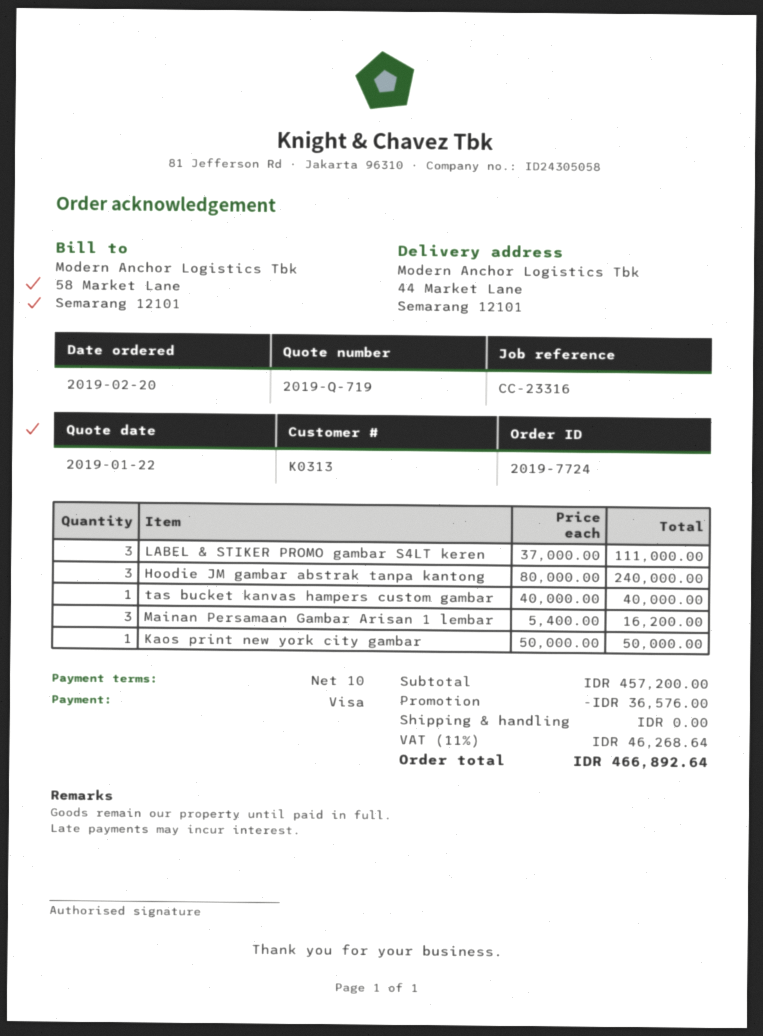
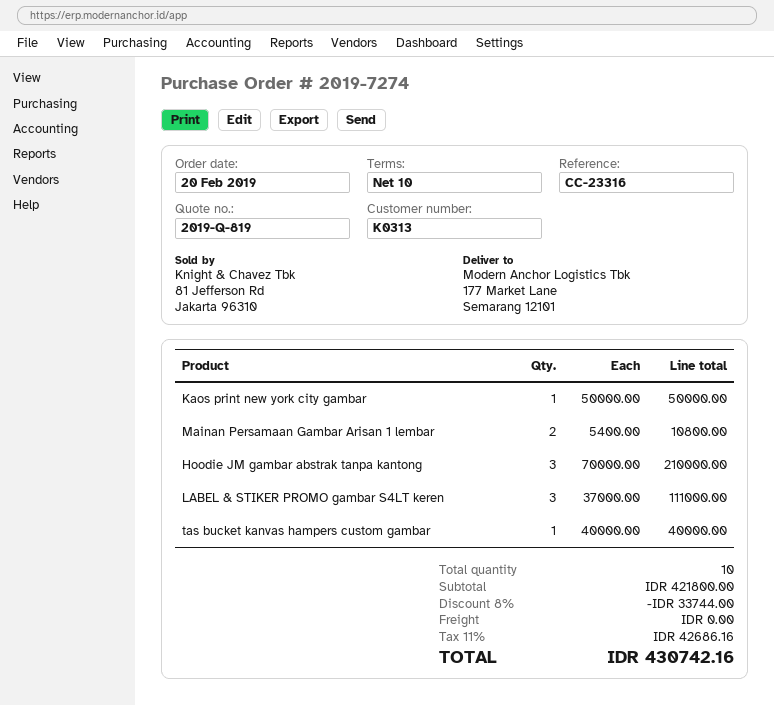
quote number: 2019-Q-719 -> 2019-Q-819
order number: 2019-7724 -> 2019-7274
ship to: 44 Market Lane, Semarang 12101 -> 177 Market Lane, Semarang 12101
Hoodie JM gambar abstrak tanpa kantong: 3 x 80000.00 = 240000.00 -> 3 x 70000.00 = 210000.00
Mainan Persamaan Gambar Arisan 1 lembar: 3 x 5400.00 = 16200.00 -> 2 x 5400.00 = 10800.00
subtotal: 457200.00 -> 421800.00
discount: 36576.00 -> 33744.00
tax: 11% = 46268.64 -> 11% = 42686.16
total: 466892.64 -> 430742.16

